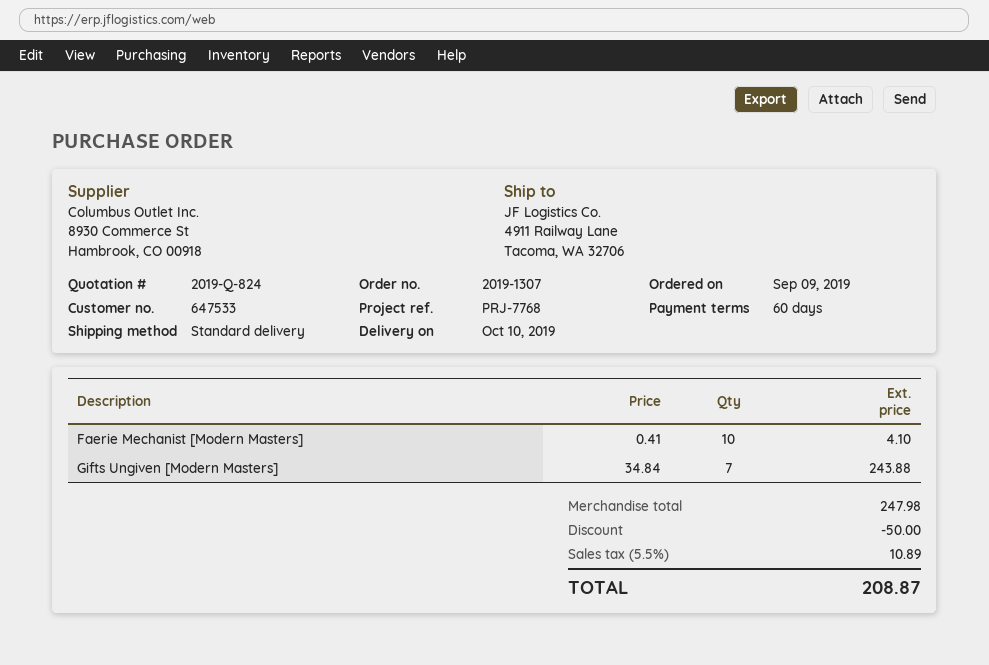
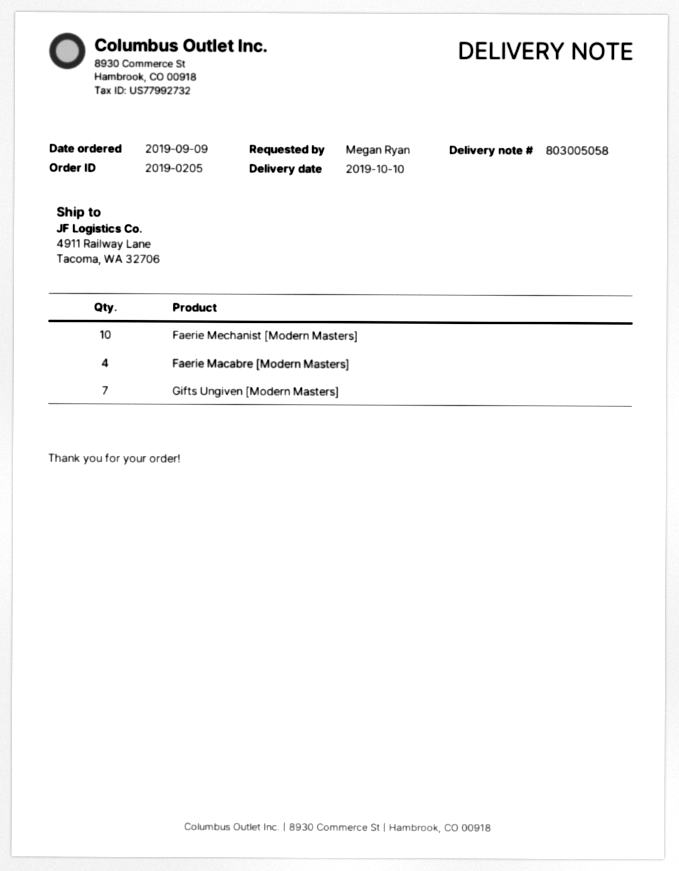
order number: 2019-1307 -> 2019-0205
Faerie Macabre [Modern Masters]: none -> 4

